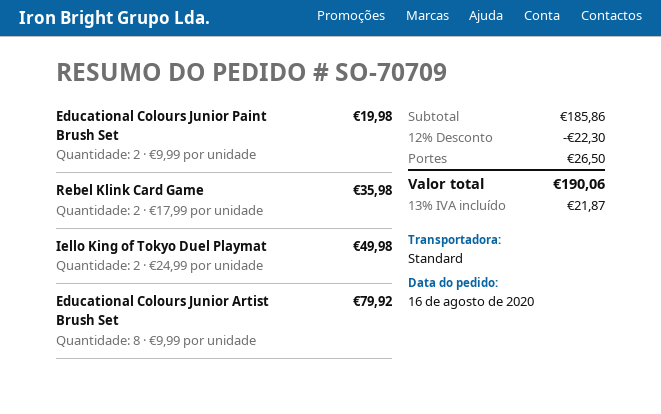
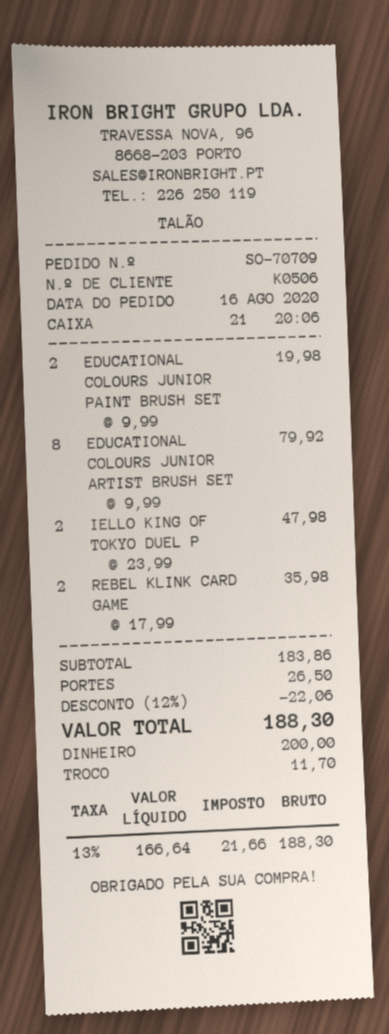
Iello King of Tokyo Duel Playmat: 2 x 24.99 = 49.98 -> 2 x 23.99 = 47.98
subtotal: 185.86 -> 183.86
discount: 12% = 22.30 -> 12% = 22.06
tax: 13% = 21.87 -> 13% = 21.66
total: 190.06 -> 188.30

